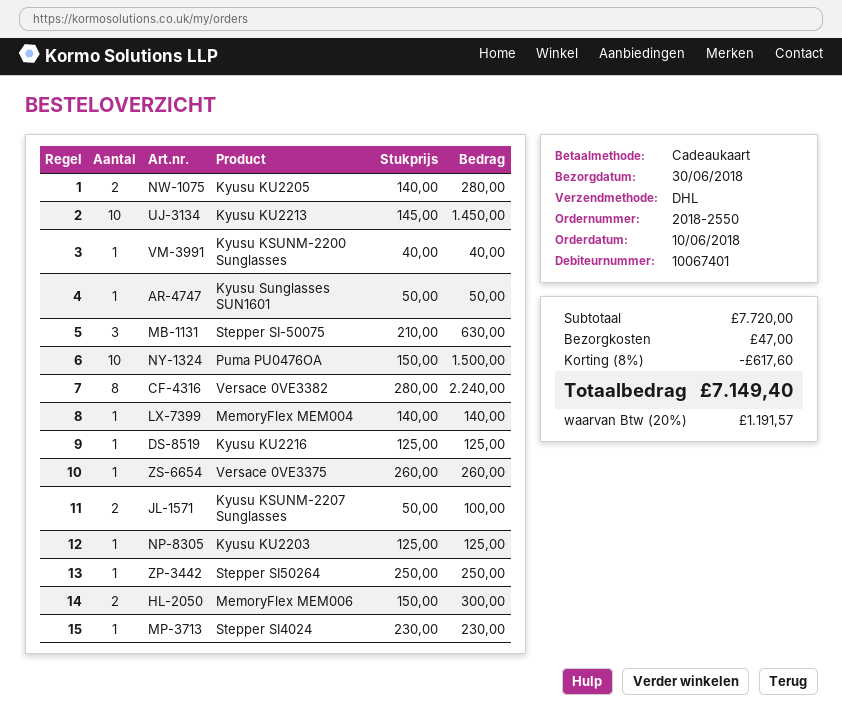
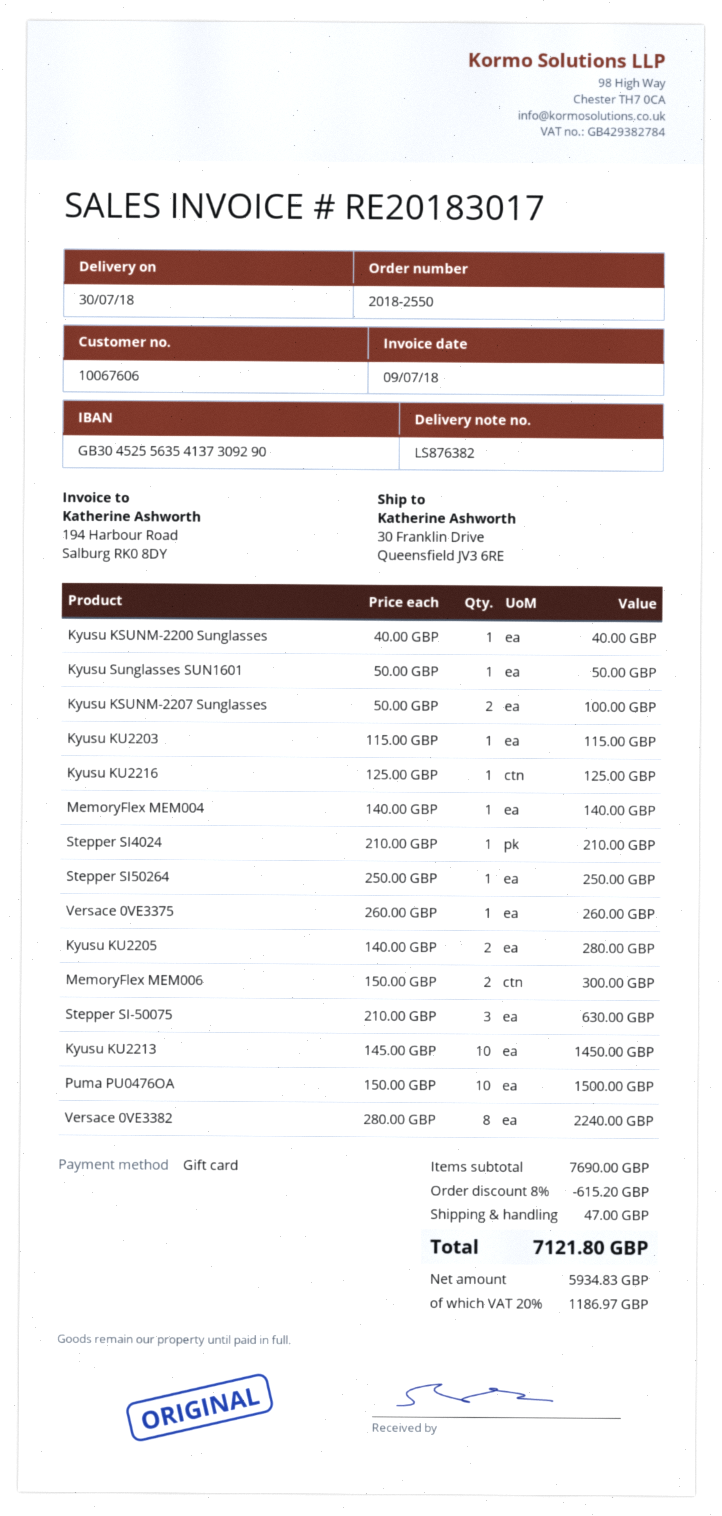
delivery date: 2018-06-30 -> 2018-07-30
customer number: 10067401 -> 10067606
Kyusu KU2203: 1 x 125.00 = 125.00 -> 1 x 115.00 = 115.00
Stepper SI4024: 1 x 230.00 = 230.00 -> 1 x 210.00 = 210.00
subtotal: 7720.00 -> 7690.00
discount: 8% = 617.60 -> 8% = 615.20
tax: 20% = 1191.57 -> 20% = 1186.97
total: 7149.40 -> 7121.80

